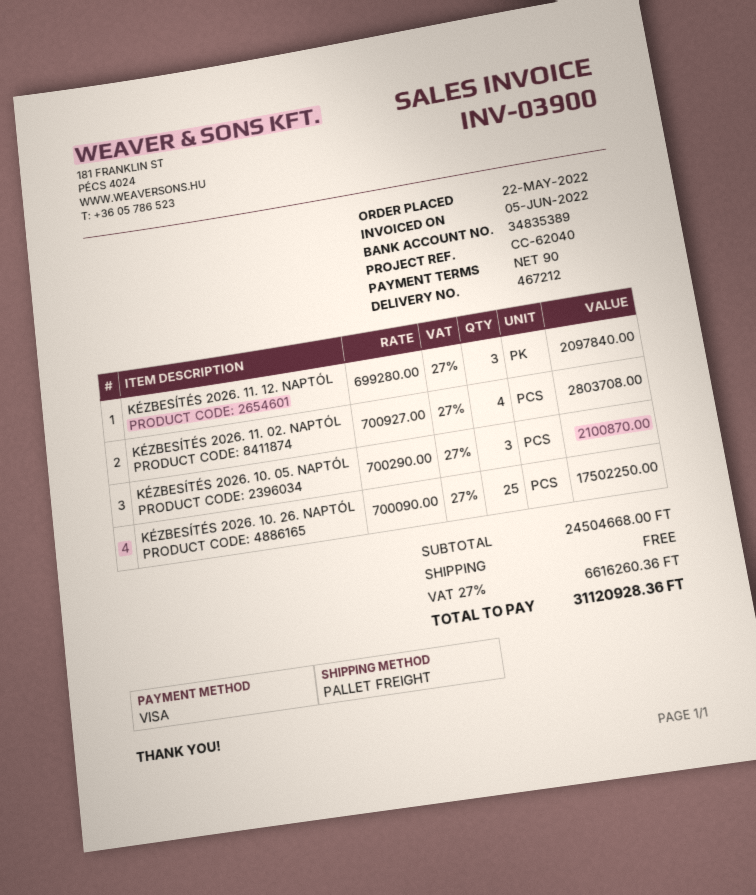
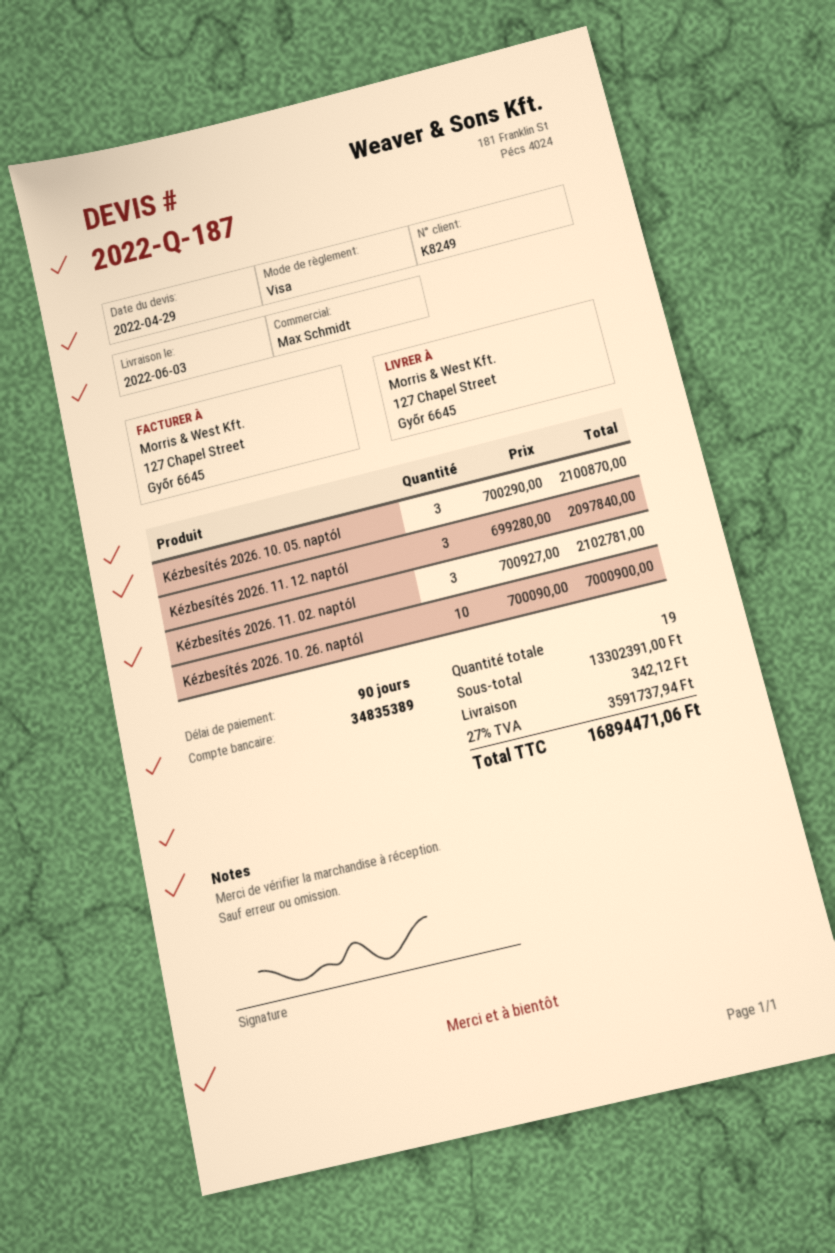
KÉZBESÍTÉS 2026. 11. 02. NAPTÓL: 4 x 700927.00 = 2803708.00 -> 3 x 700927.00 = 2102781.00
KÉZBESÍTÉS 2026. 10. 26. NAPTÓL: 25 x 700090.00 = 17502250.00 -> 10 x 700090.00 = 7000900.00
subtotal: 24504668.00 -> 13302391.00
shipping: 0.00 -> 342.12
tax: 27% = 6616260.36 -> 27% = 3591737.94
total: 31120928.36 -> 16894471.06

